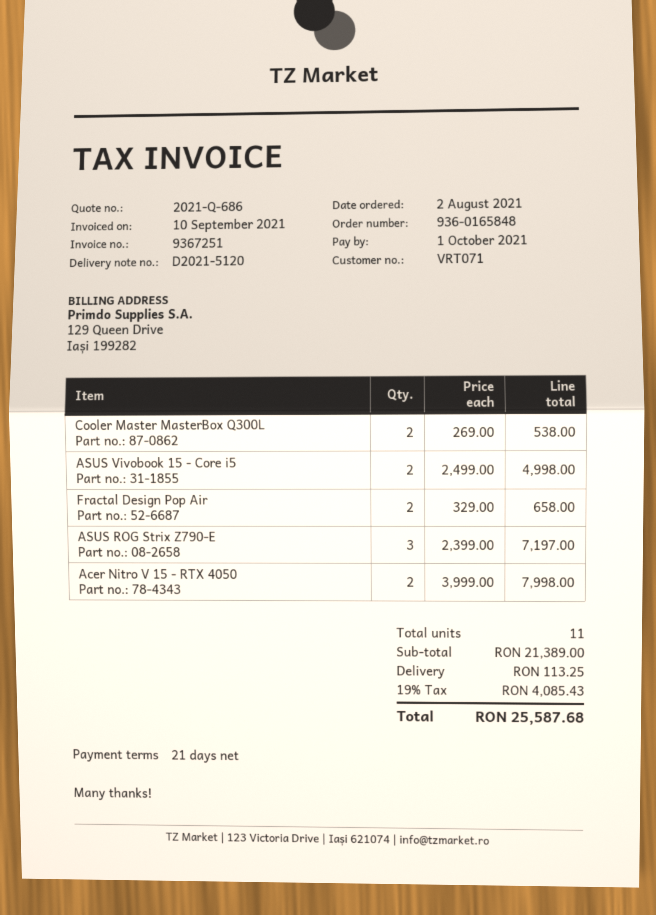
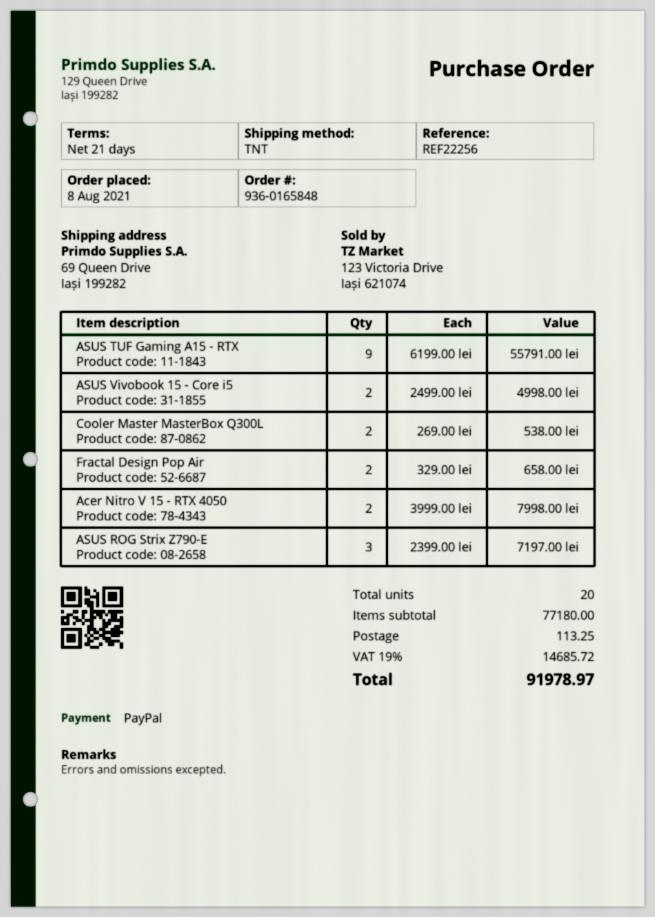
order date: 2021-08-02 -> 2021-08-08
ASUS TUF Gaming A15 - RTX: none -> 9 x 6199.00 = 55791.00
total quantity: 11 -> 20
subtotal: 21389.00 -> 77180.00
tax: 19% = 4085.43 -> 19% = 14685.72
total: 25587.68 -> 91978.97

